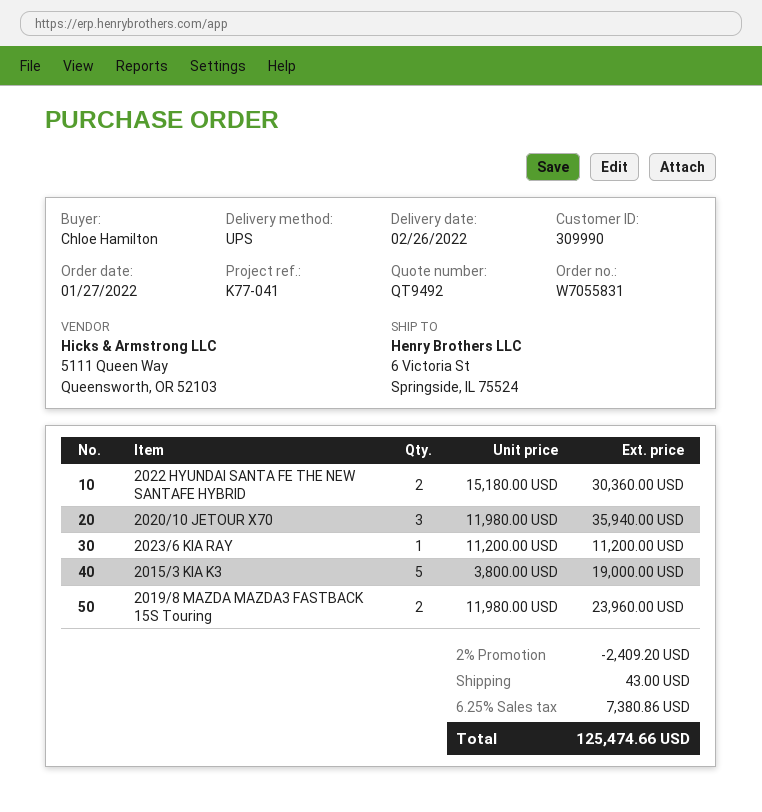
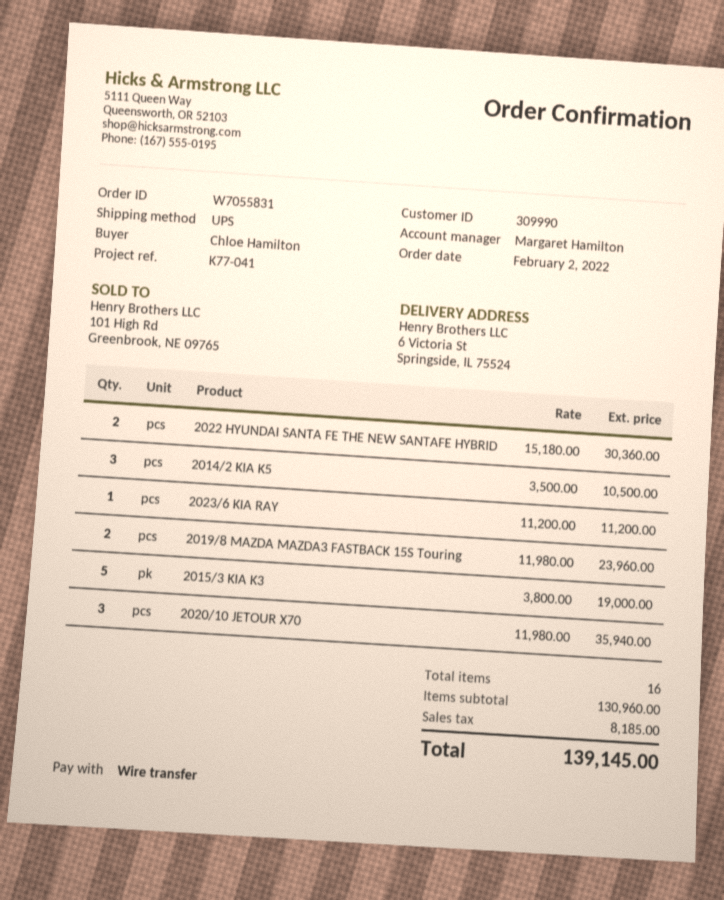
order date: 2022-01-27 -> 2022-02-02
2014/2 KIA K5: none -> 3 x 3500.00 = 10500.00
discount: 2% = 2409.20 -> none
shipping: 43.00 -> none
tax: 7380.86 -> 8185.00
total: 125474.66 -> 139145.00

